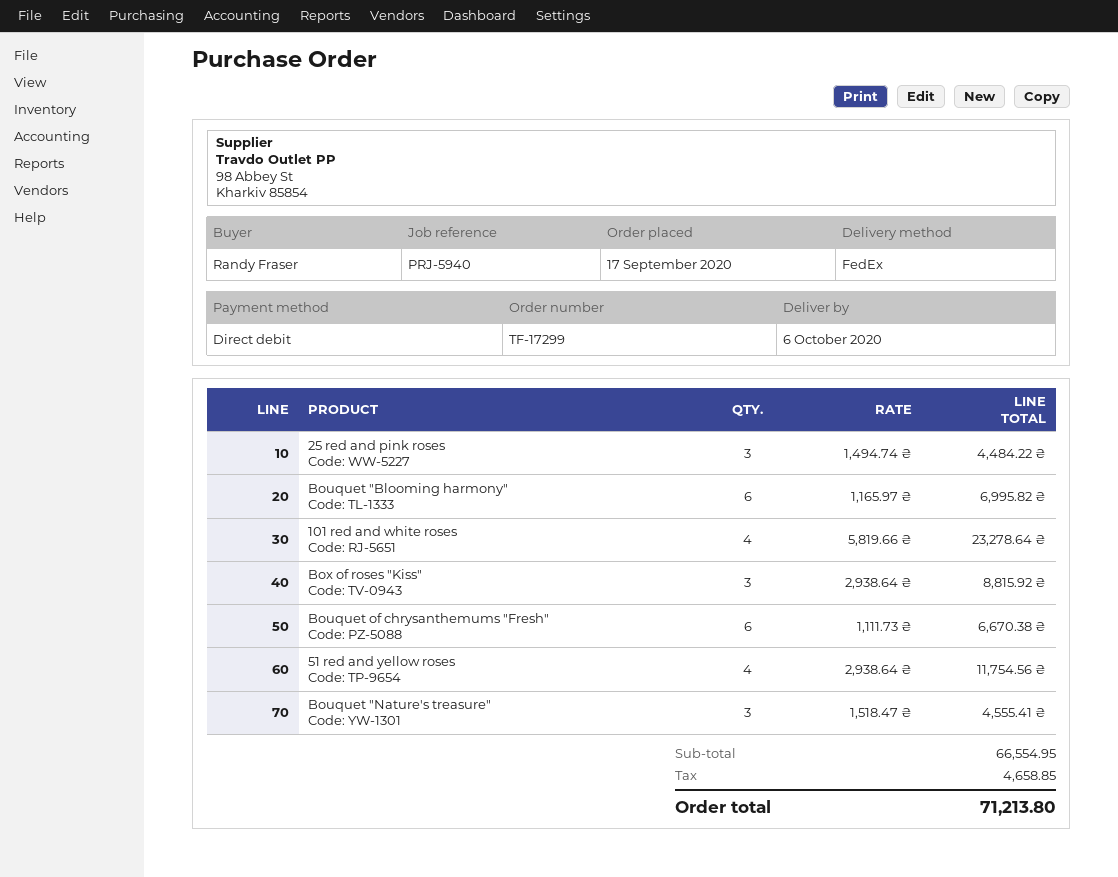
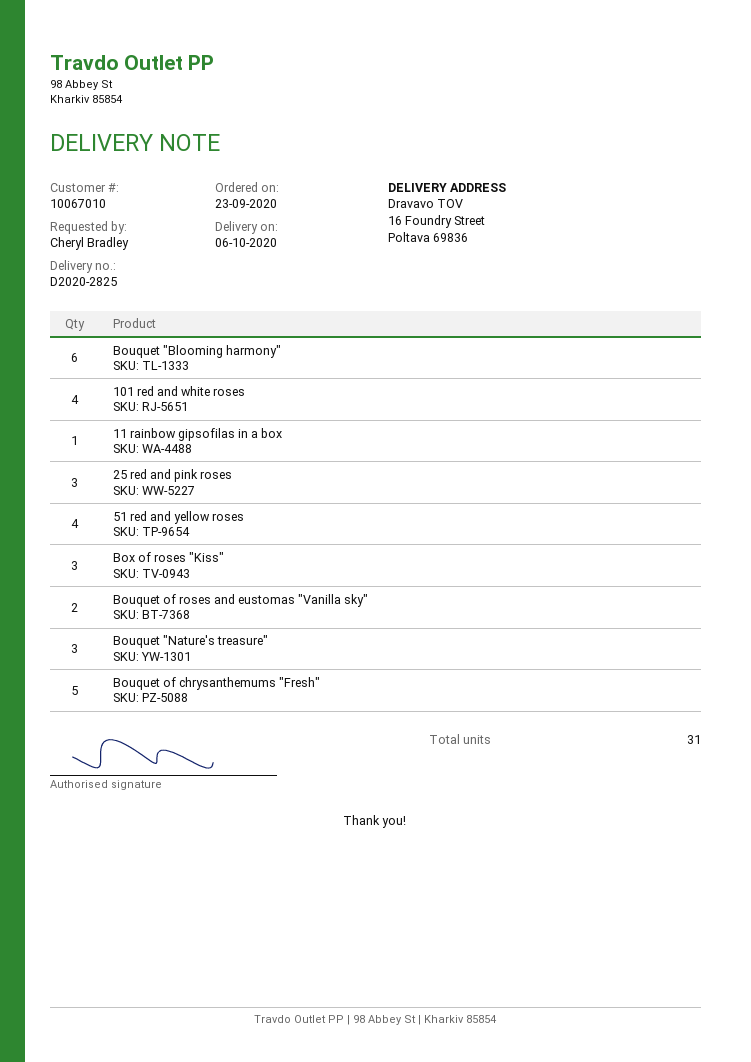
order date: 2020-09-17 -> 2020-09-23
ordered by: Randy Fraser -> Cheryl Bradley
Bouquet of chrysanthemums "Fresh": 6 -> 5
11 rainbow gipsofilas in a box: none -> 1
Bouquet of roses and eustomas "Vanilla sky": none -> 2

